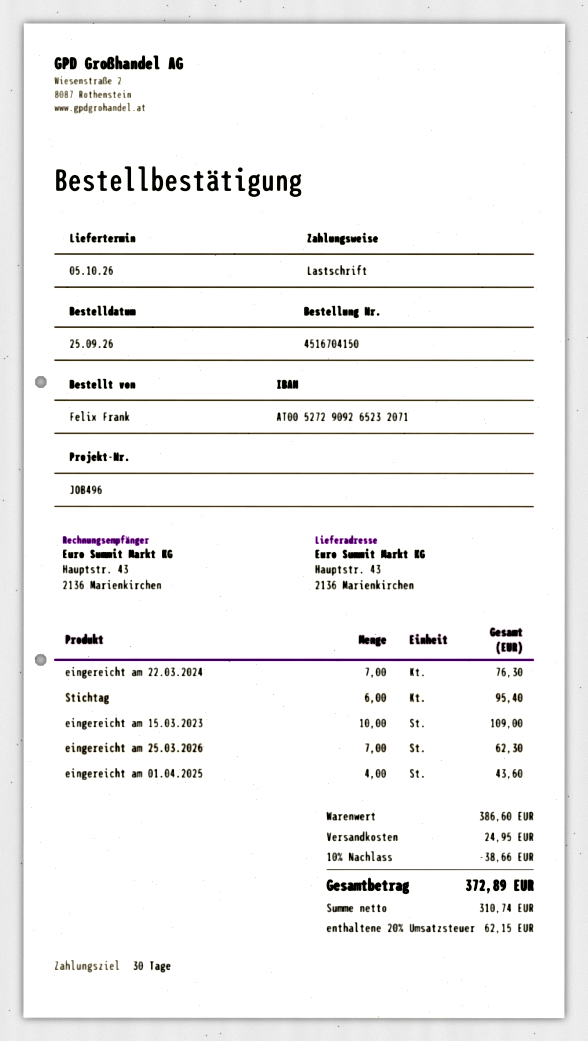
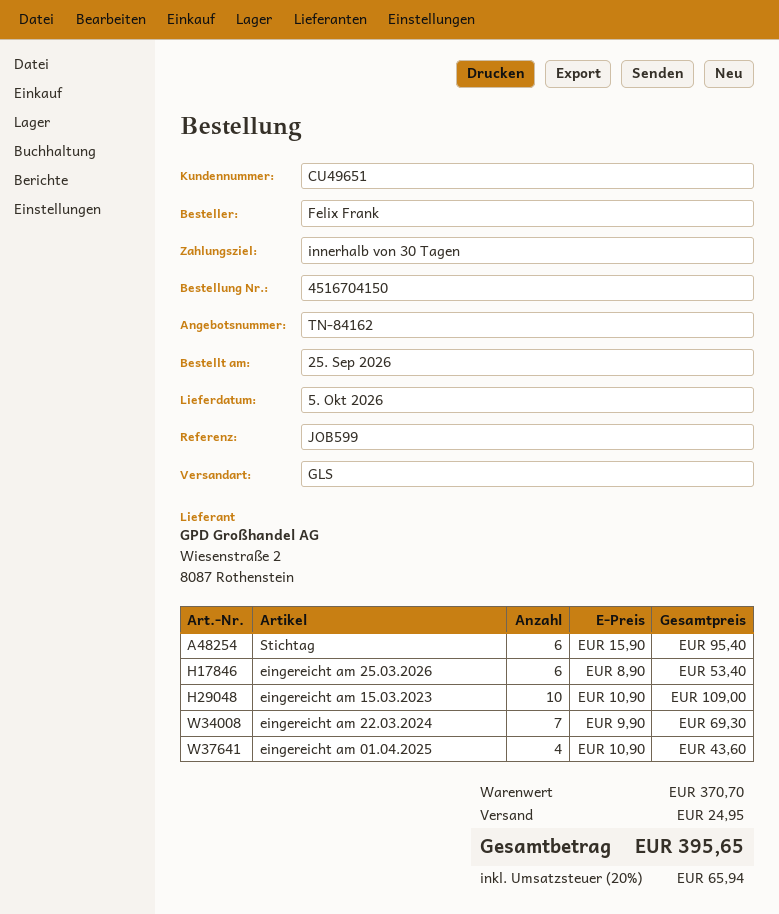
reference: JOB496 -> JOB599
eingereicht am 22.03.2024: 7 for 76.30 -> 7 for 69.30
eingereicht am 25.03.2026: 7 for 62.30 -> 6 for 53.40
subtotal: 386.60 -> 370.70
discount: 10% = 38.66 -> none
tax: 20% = 62.15 -> 20% = 65.94
total: 372.89 -> 395.65

